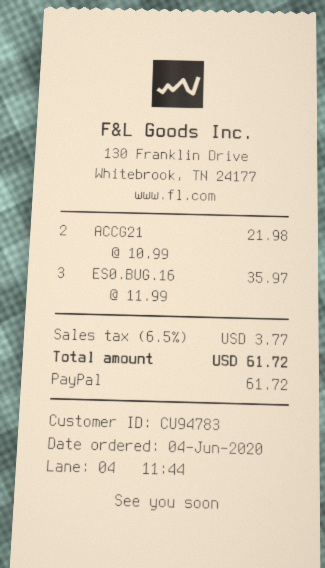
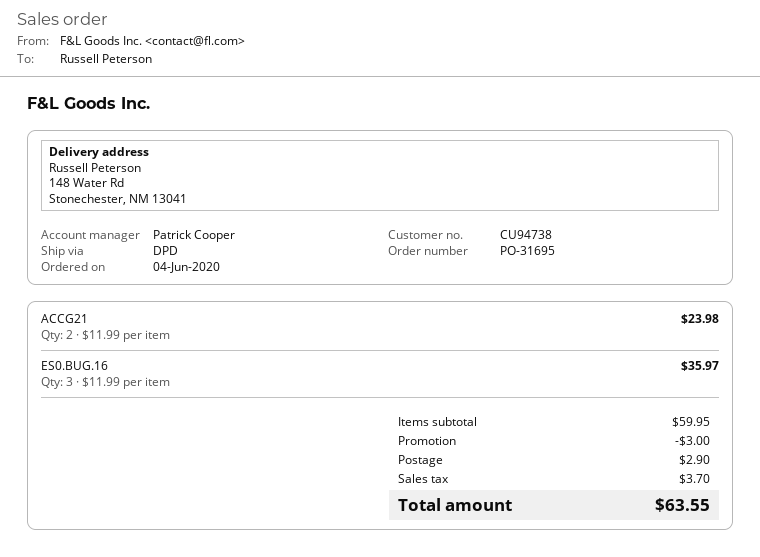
customer number: CU94783 -> CU94738
ACCG21: 2 x 10.99 = 21.98 -> 2 x 11.99 = 23.98
discount: none -> 3.00
shipping: none -> 2.90
tax: 3.77 -> 3.70
total: 61.72 -> 63.55

